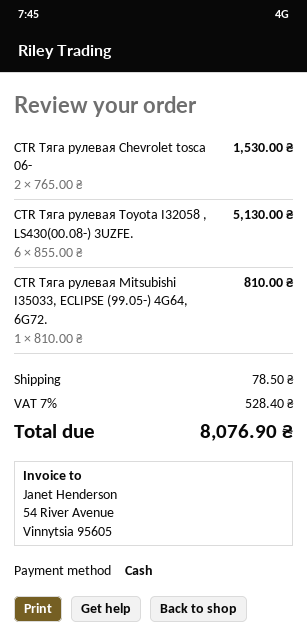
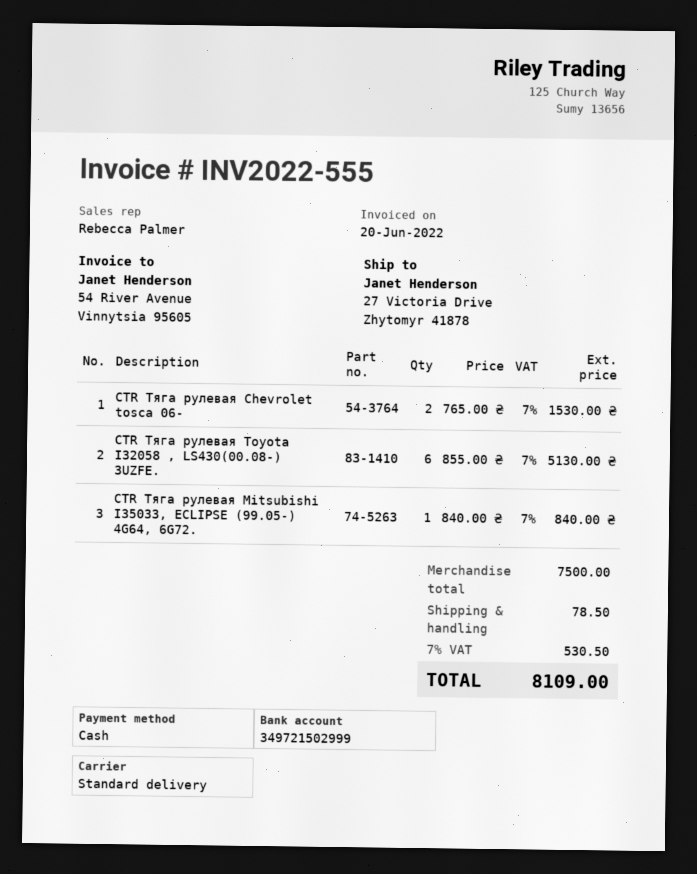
CTR Тяга рулевая Mitsubishi I35033, ECLIPSE (99.05-) 4G64, 6G72.: 1 x 810.00 = 810.00 -> 1 x 840.00 = 840.00
tax: 7% = 528.40 -> 7% = 530.50
total: 8076.90 -> 8109.00

